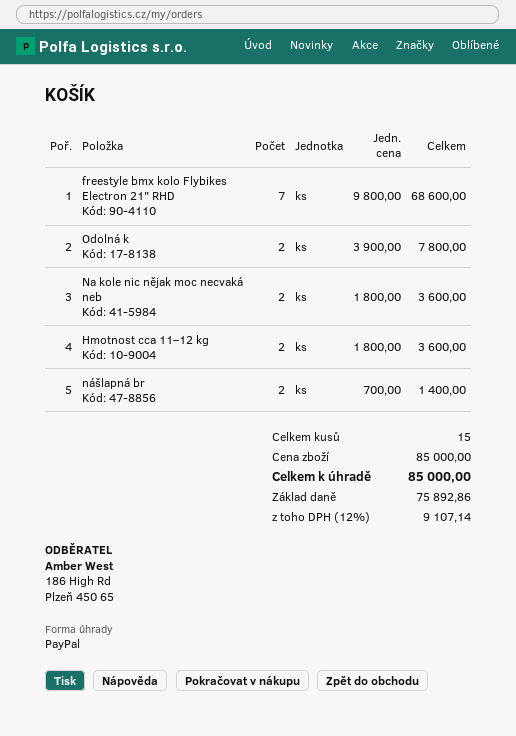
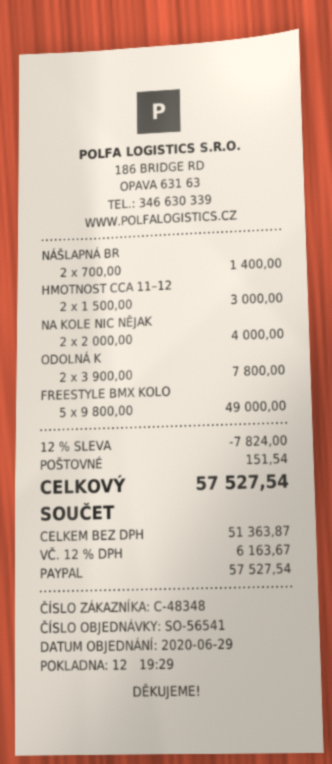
freestyle bmx kolo Flybikes Electron 21" RHD: 7 x 9800.00 = 68600.00 -> 5 x 9800.00 = 49000.00
Na kole nic nějak moc necvaká neb: 2 x 1800.00 = 3600.00 -> 2 x 2000.00 = 4000.00
Hmotnost cca 11–12 kg: 2 x 1800.00 = 3600.00 -> 2 x 1500.00 = 3000.00
discount: none -> 12% = 7824.00
shipping: none -> 151.54
net: 75892.86 -> 51363.87
tax: 12% = 9107.14 -> 12% = 6163.67
total: 85000.00 -> 57527.54

